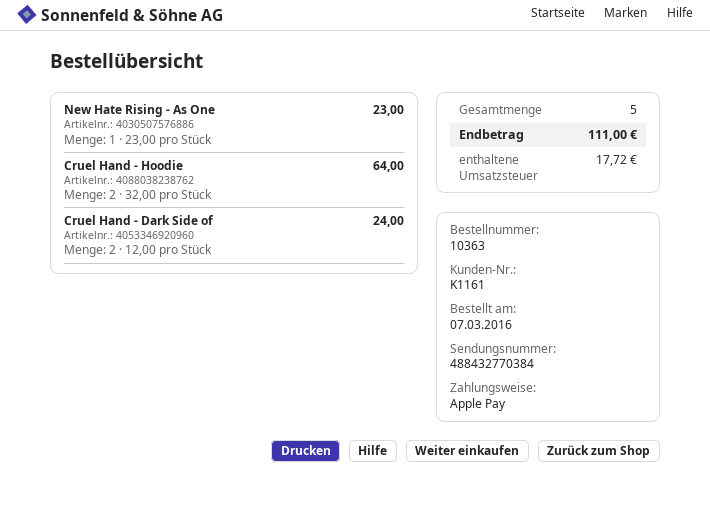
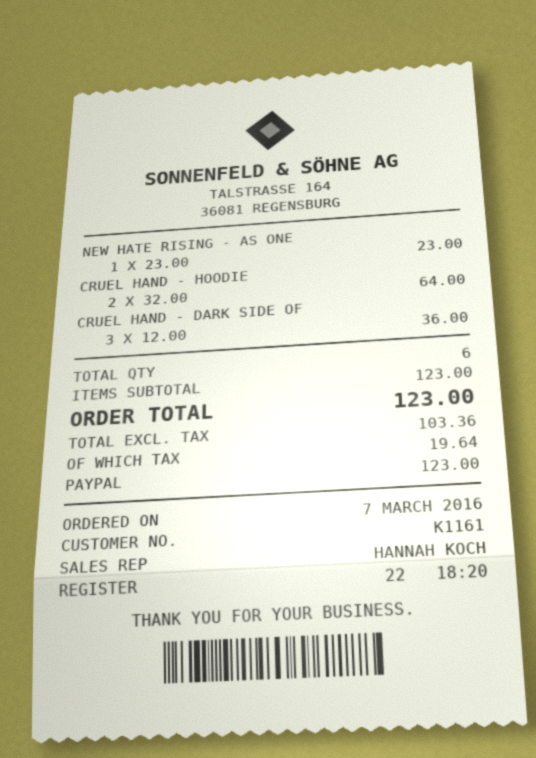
payment method: Apple Pay -> PayPal
Cruel Hand - Dark Side of: 2 x 12.00 = 24.00 -> 3 x 12.00 = 36.00
total quantity: 5 -> 6
tax: 17.72 -> 19.64
total: 111.00 -> 123.00

